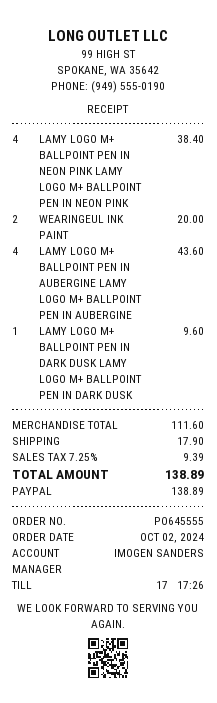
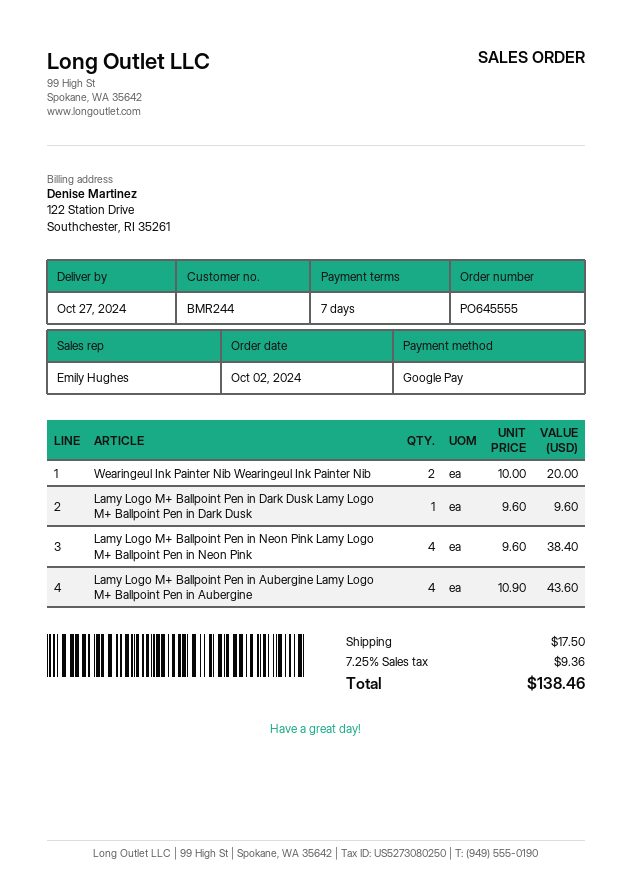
sales rep: IMOGEN SANDERS -> Emily Hughes
payment method: PayPal -> Google Pay
shipping: 17.90 -> 17.50
tax: 7.25% = 9.39 -> 7.25% = 9.36
total: 138.89 -> 138.46

